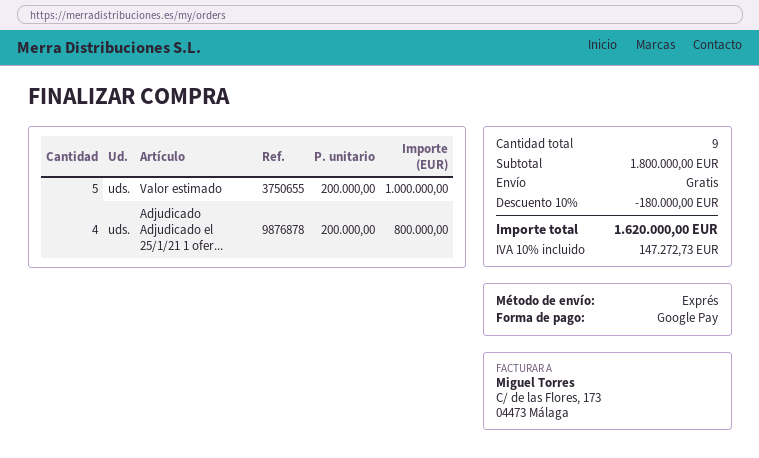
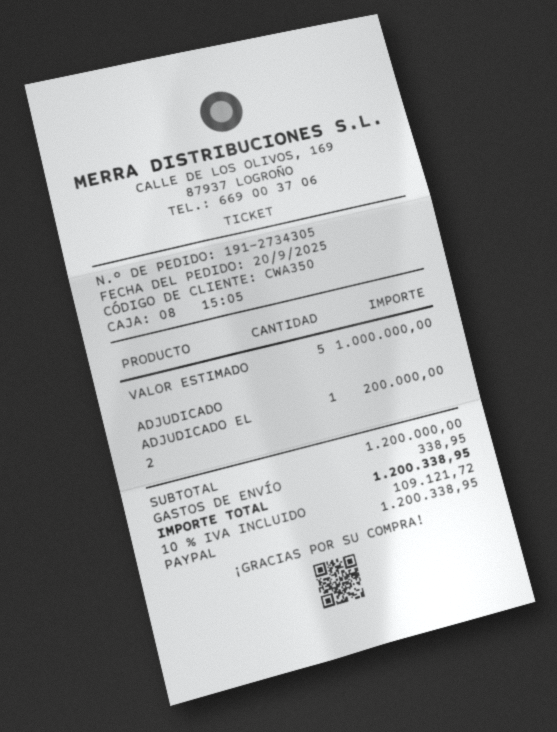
payment method: Google Pay -> PayPal
Adjudicado Adjudicado el 25/1/21 1 ofer...: 4 for 800000.00 -> 1 for 200000.00
subtotal: 1800000.00 -> 1200000.00
discount: 10% = 180000.00 -> none
shipping: 0.00 -> 338.95
tax: 10% = 147272.73 -> 10% = 109121.72
total: 1620000.00 -> 1200338.95

